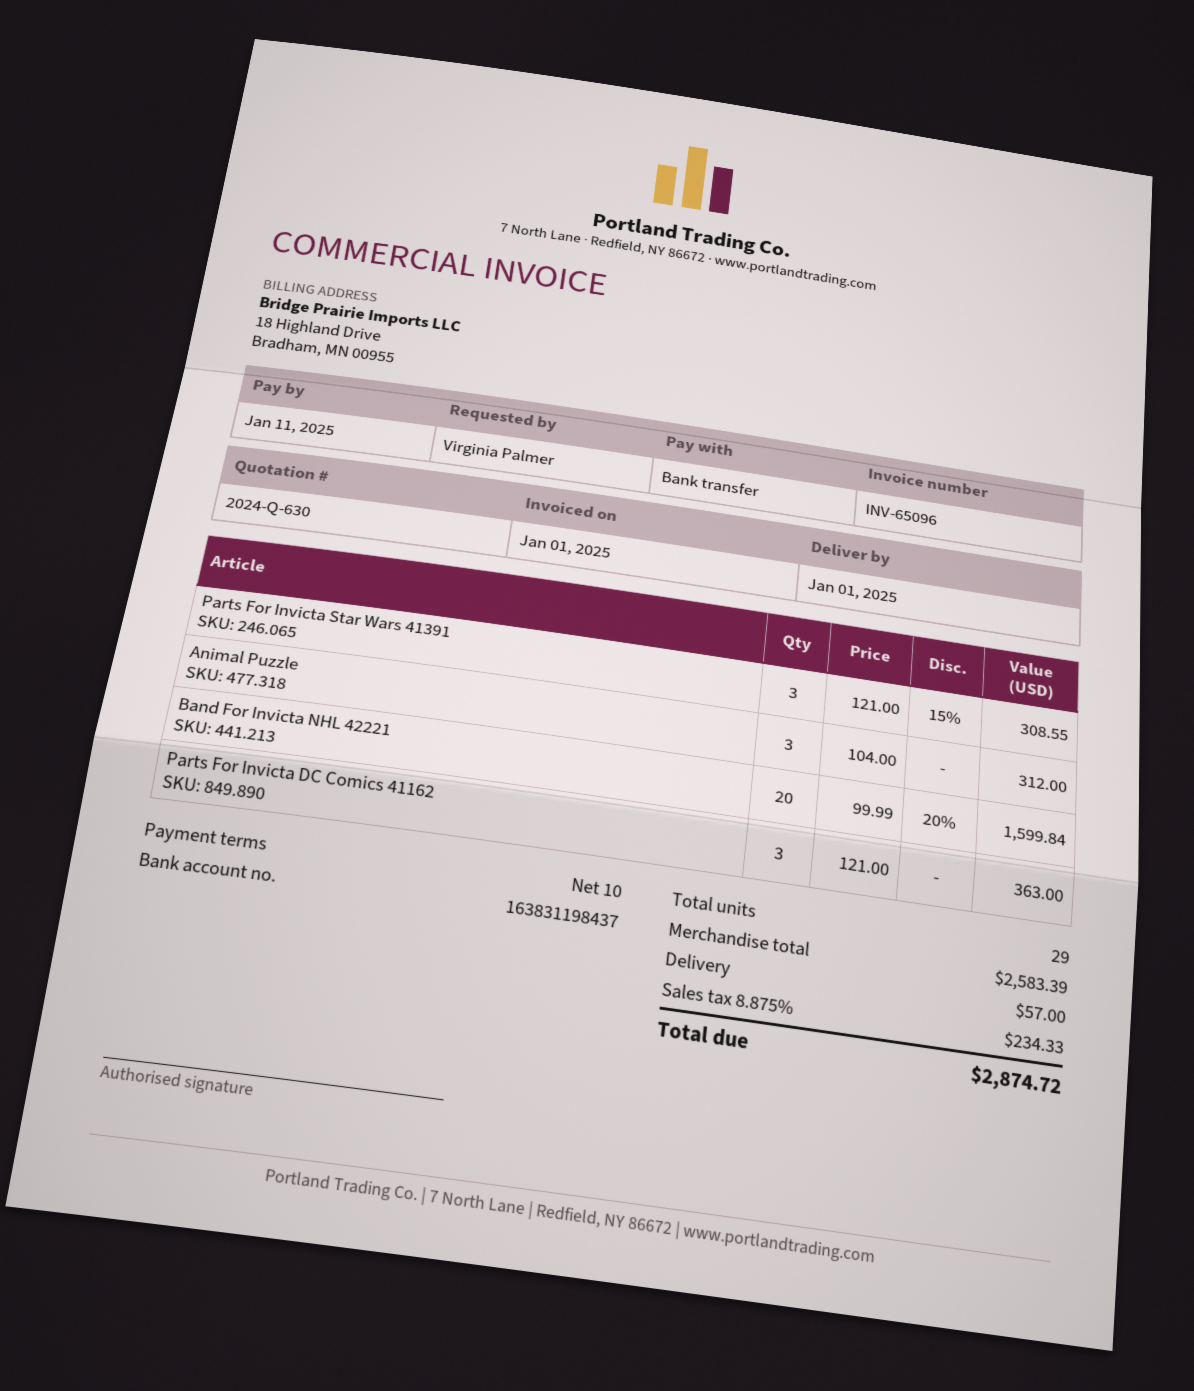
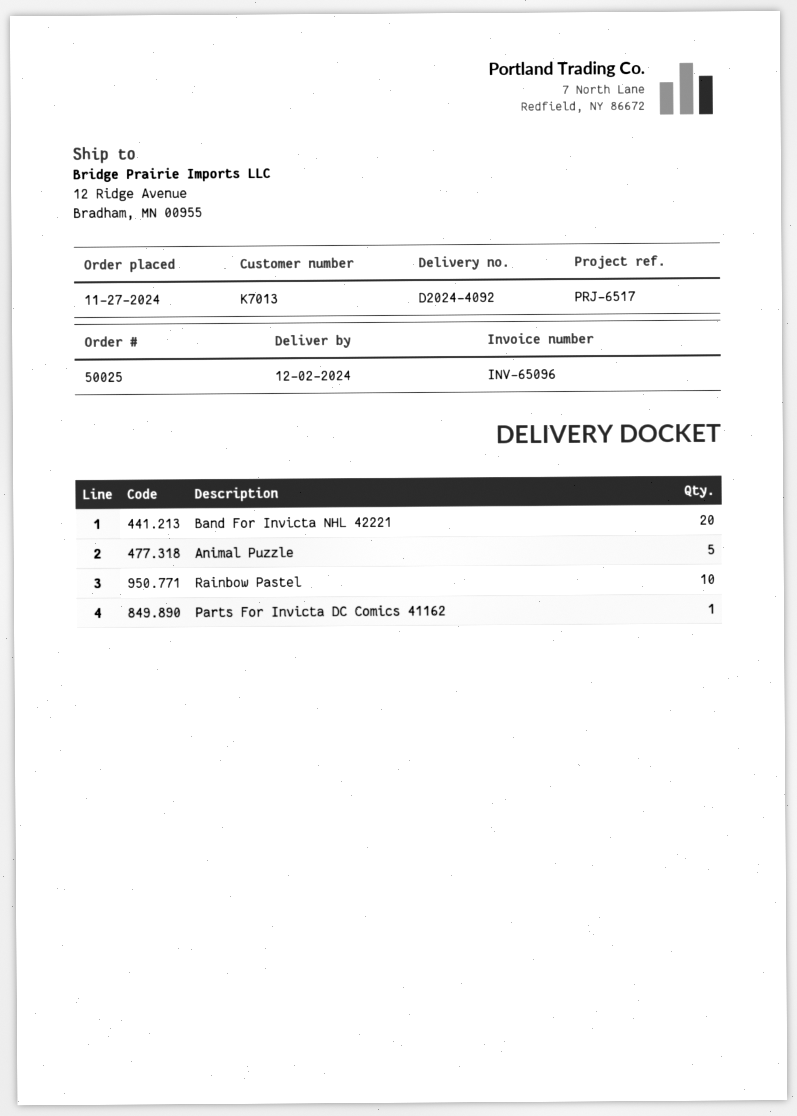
delivery date: 2025-01-01 -> 2024-12-02
Parts For Invicta Star Wars 41391: 3 -> none
Animal Puzzle: 3 -> 5
Parts For Invicta DC Comics 41162: 3 -> 1
Rainbow Pastel: none -> 10

